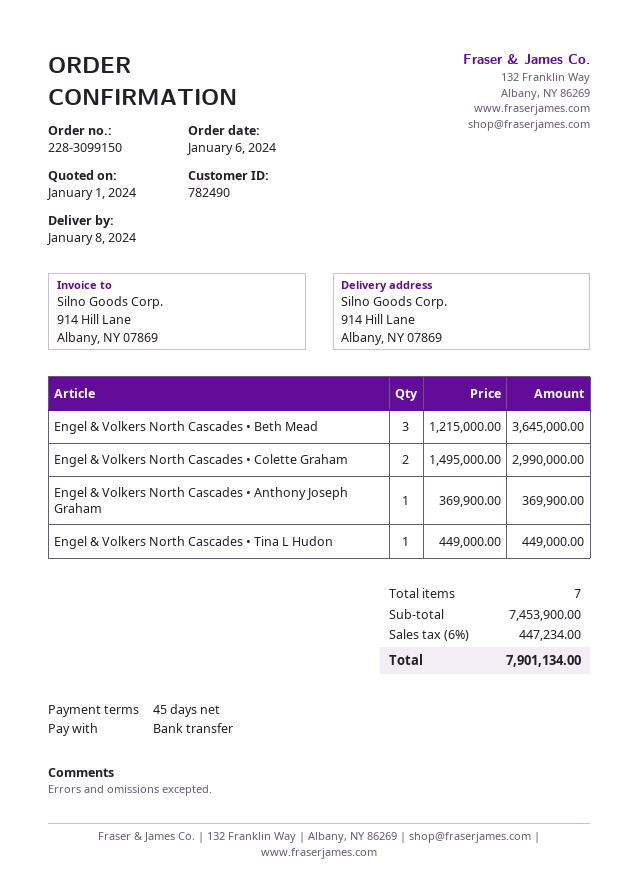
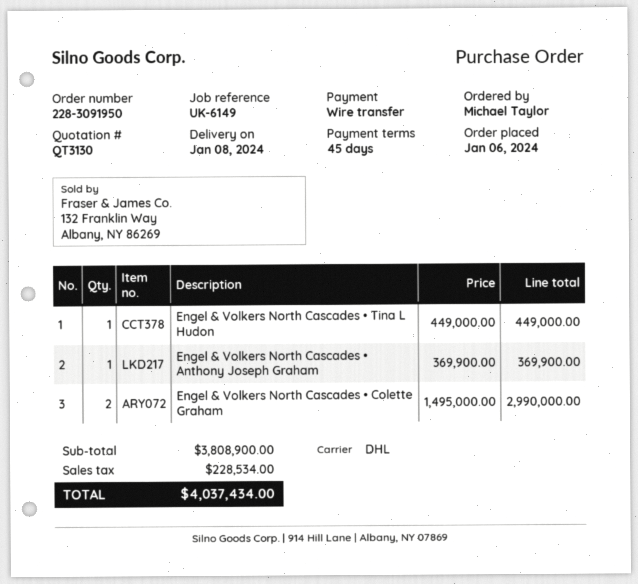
order number: 228-3099150 -> 228-3091950
Engel & Volkers North Cascades • Beth Mead: 3 x 1215000.00 = 3645000.00 -> none
subtotal: 7453900.00 -> 3808900.00
tax: 447234.00 -> 228534.00
total: 7901134.00 -> 4037434.00

